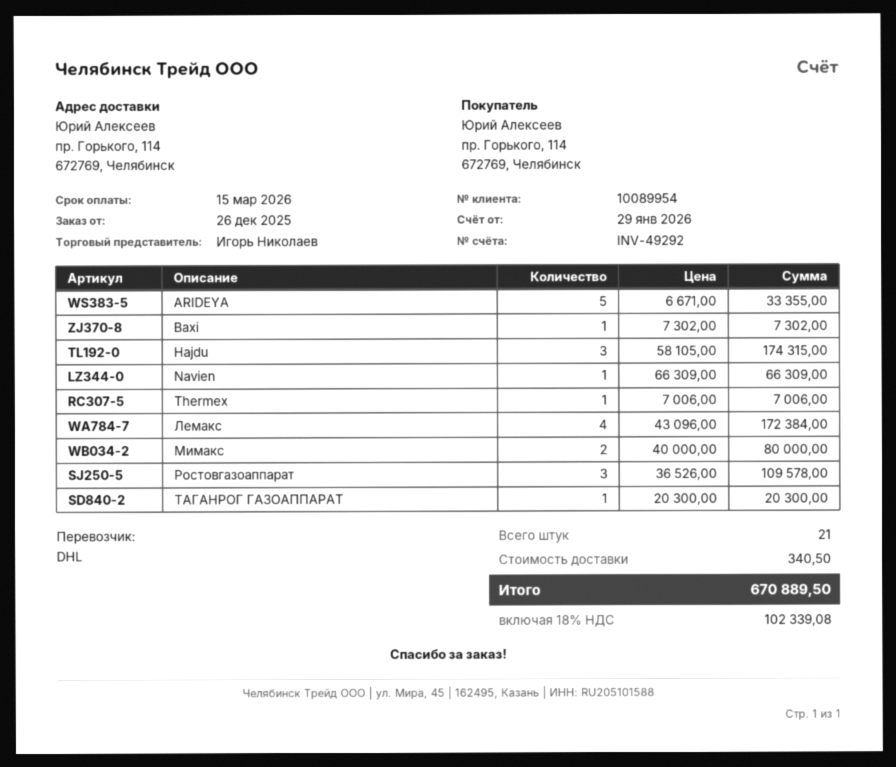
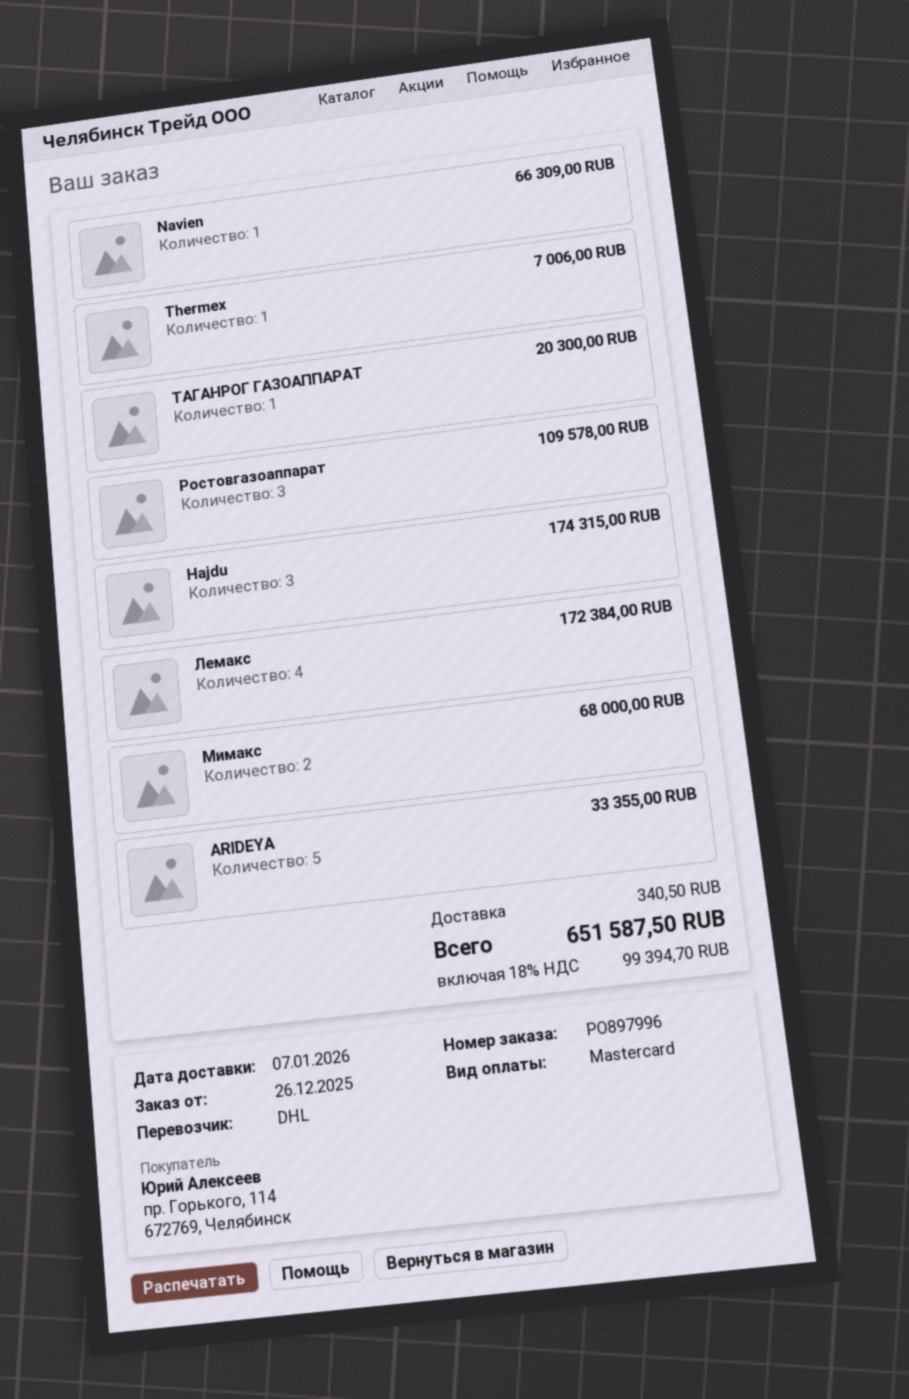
Baxi: 1 for 7302.00 -> none
Мимакс: 2 for 80000.00 -> 2 for 68000.00
tax: 18% = 102339.08 -> 18% = 99394.70
total: 670889.50 -> 651587.50

